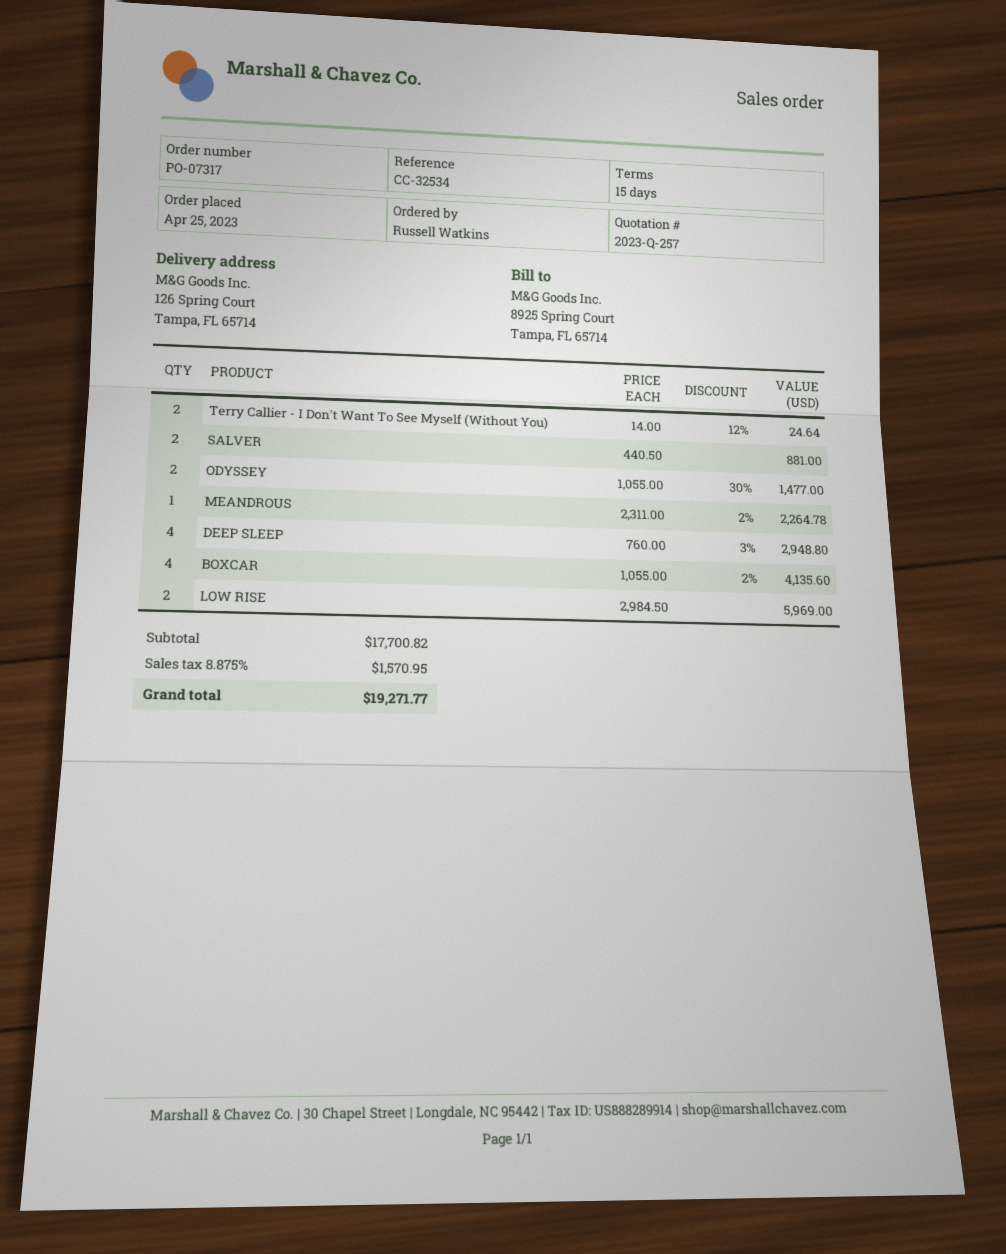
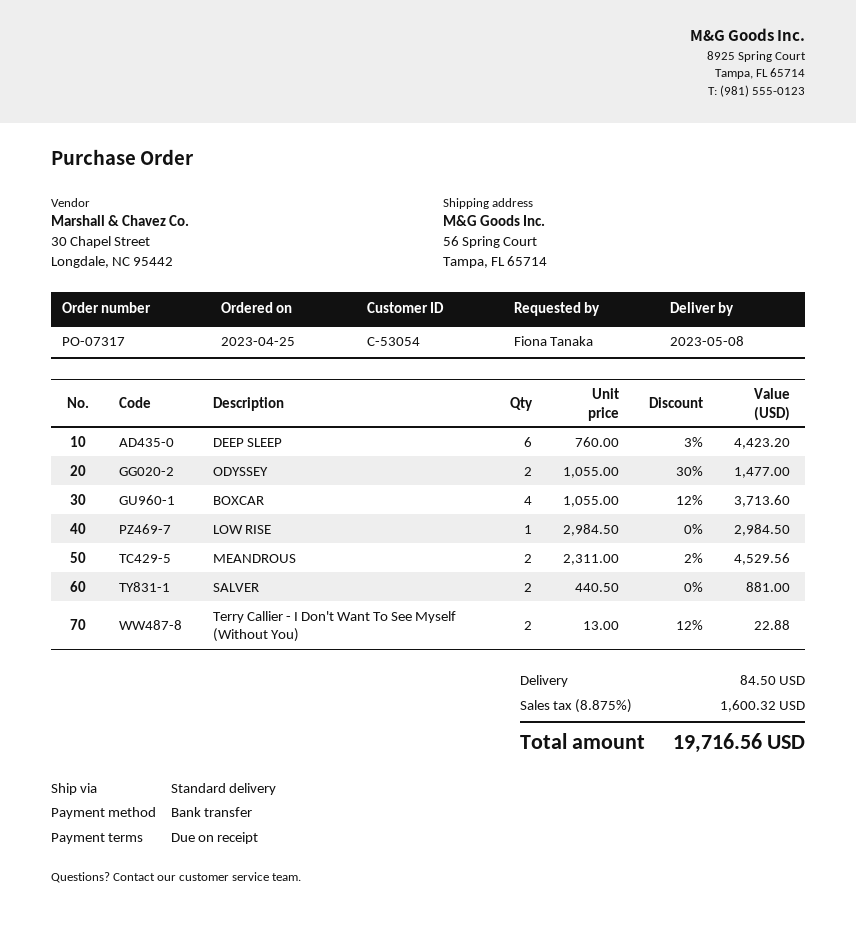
payment terms: 15 days -> on receipt
ordered by: Russell Watkins -> Fiona Tanaka
ship to: 126 Spring Court, Tampa, FL 65714 -> 56 Spring Court, Tampa, FL 65714
Terry Callier - I Don't Want To See Myself (Without You): 2 x 14.00 - 12% = 24.64 -> 2 x 13.00 - 12% = 22.88
MEANDROUS: 1 x 2311.00 - 2% = 2264.78 -> 2 x 2311.00 - 2% = 4529.56
DEEP SLEEP: 4 x 760.00 - 3% = 2948.80 -> 6 x 760.00 - 3% = 4423.20
BOXCAR: 4 x 1055.00 - 2% = 4135.60 -> 4 x 1055.00 - 12% = 3713.60
LOW RISE: 2 x 2984.50 = 5969.00 -> 1 x 2984.50 = 2984.50
shipping: none -> 84.50
tax: 8.875% = 1570.95 -> 8.875% = 1600.32
total: 19271.77 -> 19716.56

